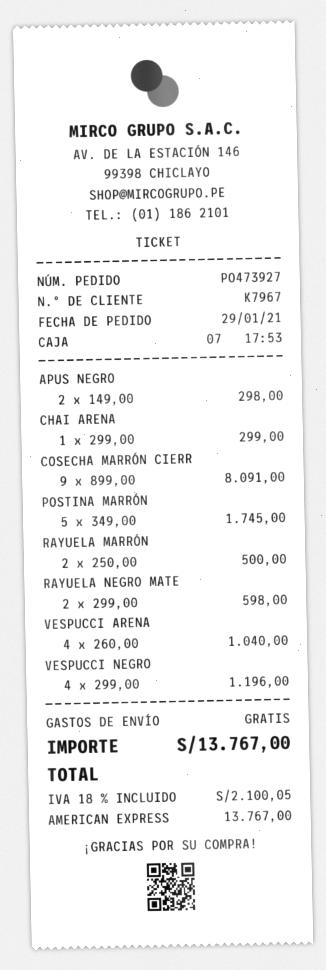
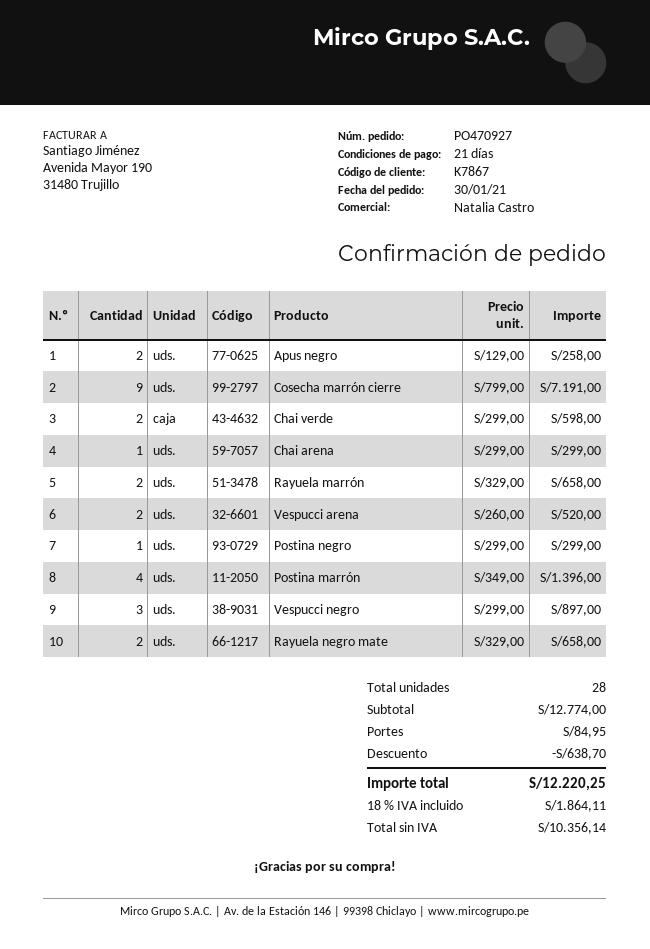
order number: PO473927 -> PO470927
order date: 2021-01-29 -> 2021-01-30
customer number: K7967 -> K7867
APUS NEGRO: 2 x 149.00 = 298.00 -> 2 x 129.00 = 258.00
COSECHA MARRÓN CIERR: 9 x 899.00 = 8091.00 -> 9 x 799.00 = 7191.00
POSTINA MARRÓN: 5 x 349.00 = 1745.00 -> 4 x 349.00 = 1396.00
RAYUELA MARRÓN: 2 x 250.00 = 500.00 -> 2 x 329.00 = 658.00
RAYUELA NEGRO MATE: 2 x 299.00 = 598.00 -> 2 x 329.00 = 658.00
VESPUCCI ARENA: 4 x 260.00 = 1040.00 -> 2 x 260.00 = 520.00
VESPUCCI NEGRO: 4 x 299.00 = 1196.00 -> 3 x 299.00 = 897.00
Chai verde: none -> 2 x 299.00 = 598.00
Postina negro: none -> 1 x 299.00 = 299.00
discount: none -> 638.70
shipping: 0.00 -> 84.95
tax: 18% = 2100.05 -> 18% = 1864.11
total: 13767.00 -> 12220.25

